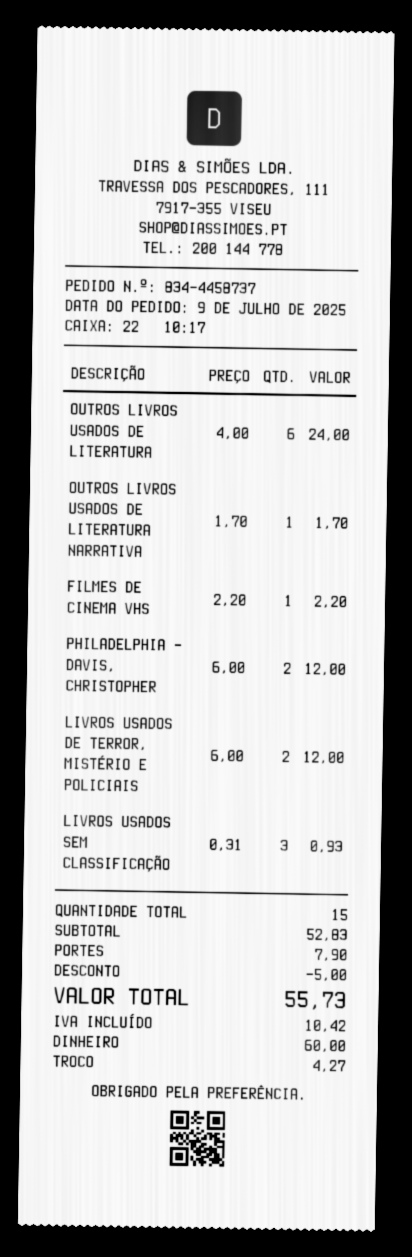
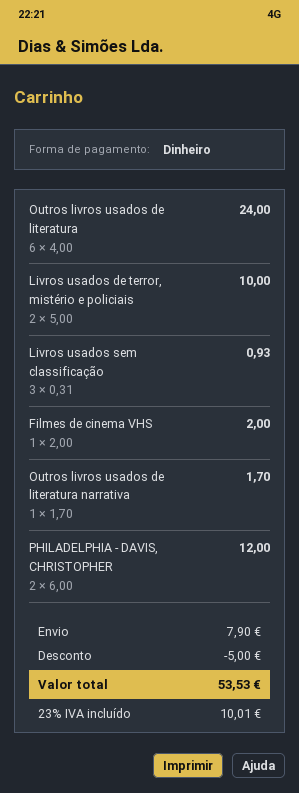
FILMES DE CINEMA VHS: 1 x 2.20 = 2.20 -> 1 x 2.00 = 2.00
LIVROS USADOS DE TERROR, MISTÉRIO E POLICIAIS: 2 x 6.00 = 12.00 -> 2 x 5.00 = 10.00
tax: 10.42 -> 10.01
total: 55.73 -> 53.53

